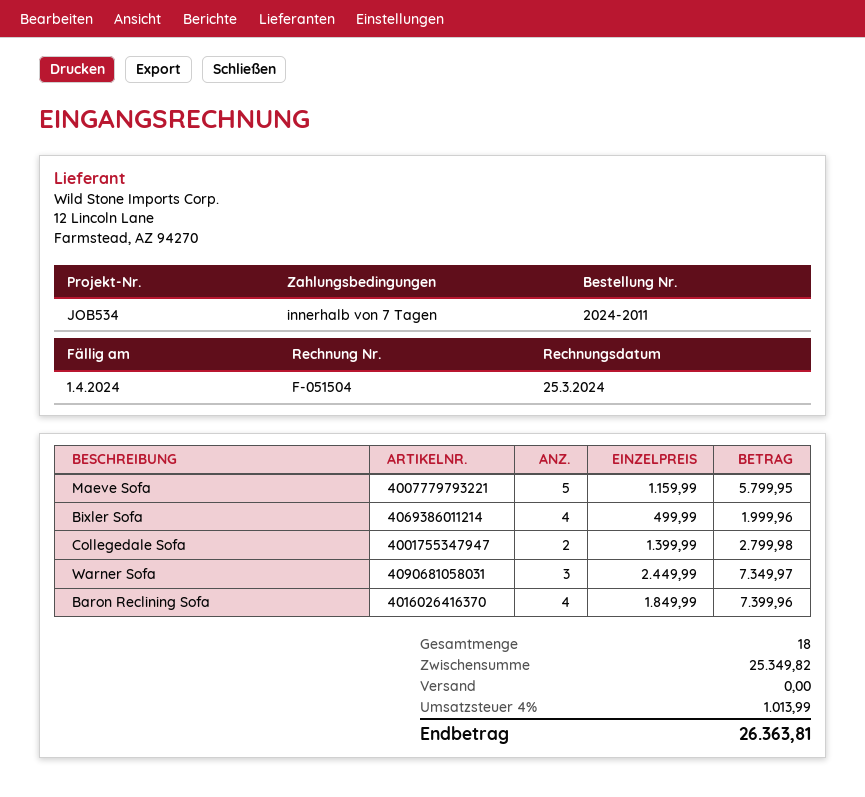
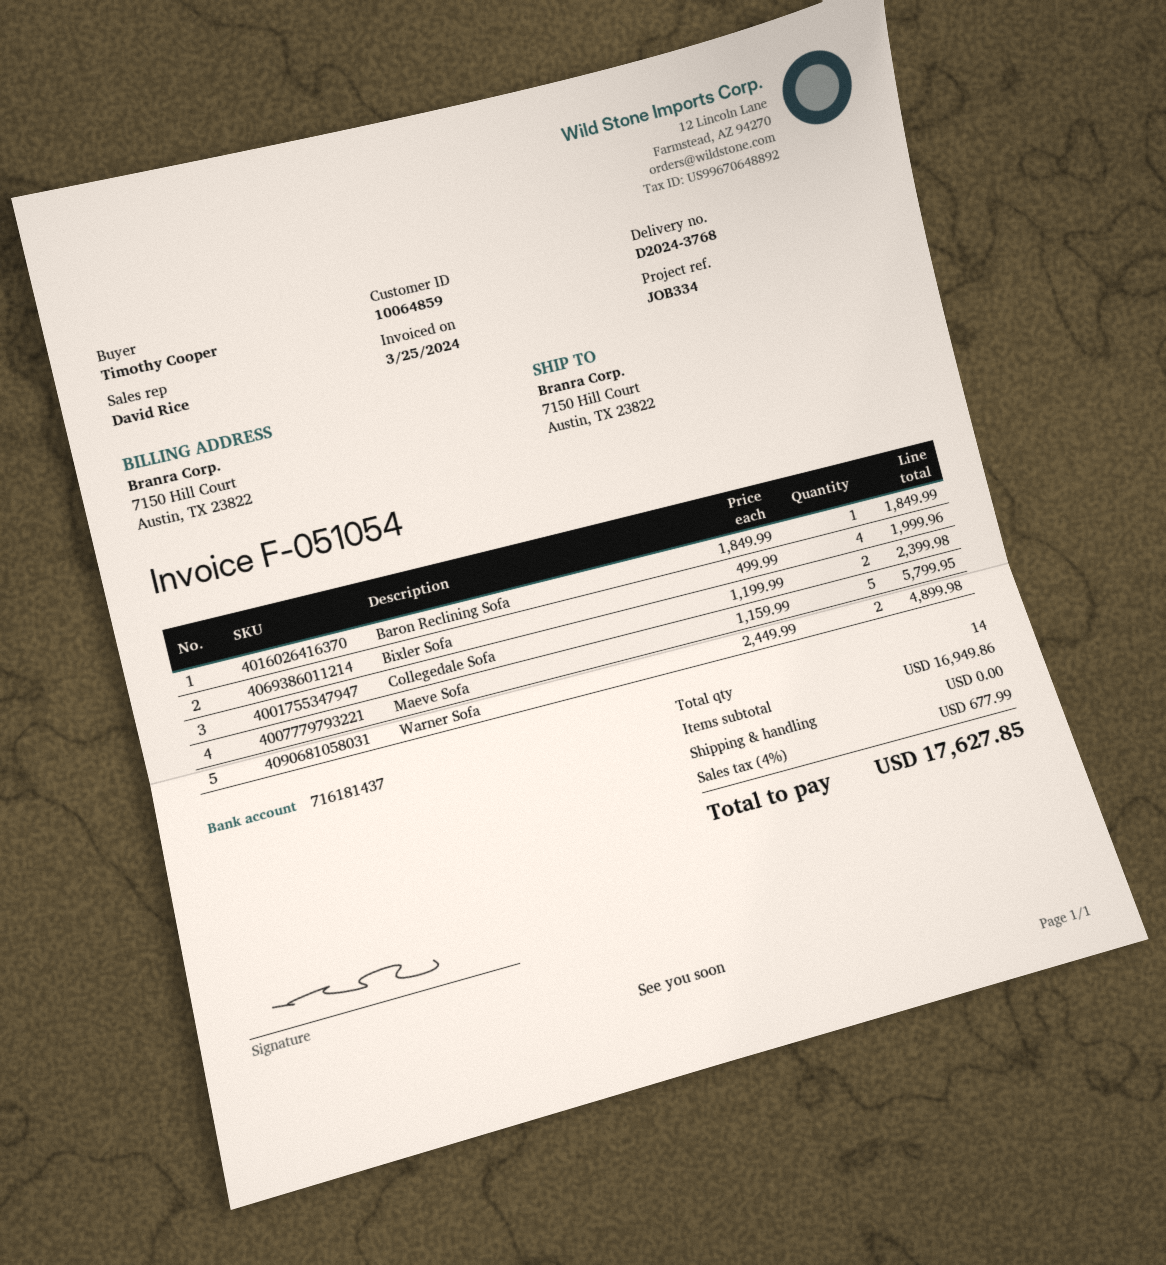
invoice number: F-051504 -> F-051054
reference: JOB534 -> JOB334
Collegedale Sofa: 2 x 1399.99 = 2799.98 -> 2 x 1199.99 = 2399.98
Warner Sofa: 3 x 2449.99 = 7349.97 -> 2 x 2449.99 = 4899.98
Baron Reclining Sofa: 4 x 1849.99 = 7399.96 -> 1 x 1849.99 = 1849.99
total quantity: 18 -> 14
subtotal: 25349.82 -> 16949.86
tax: 4% = 1013.99 -> 4% = 677.99
total: 26363.81 -> 17627.85

